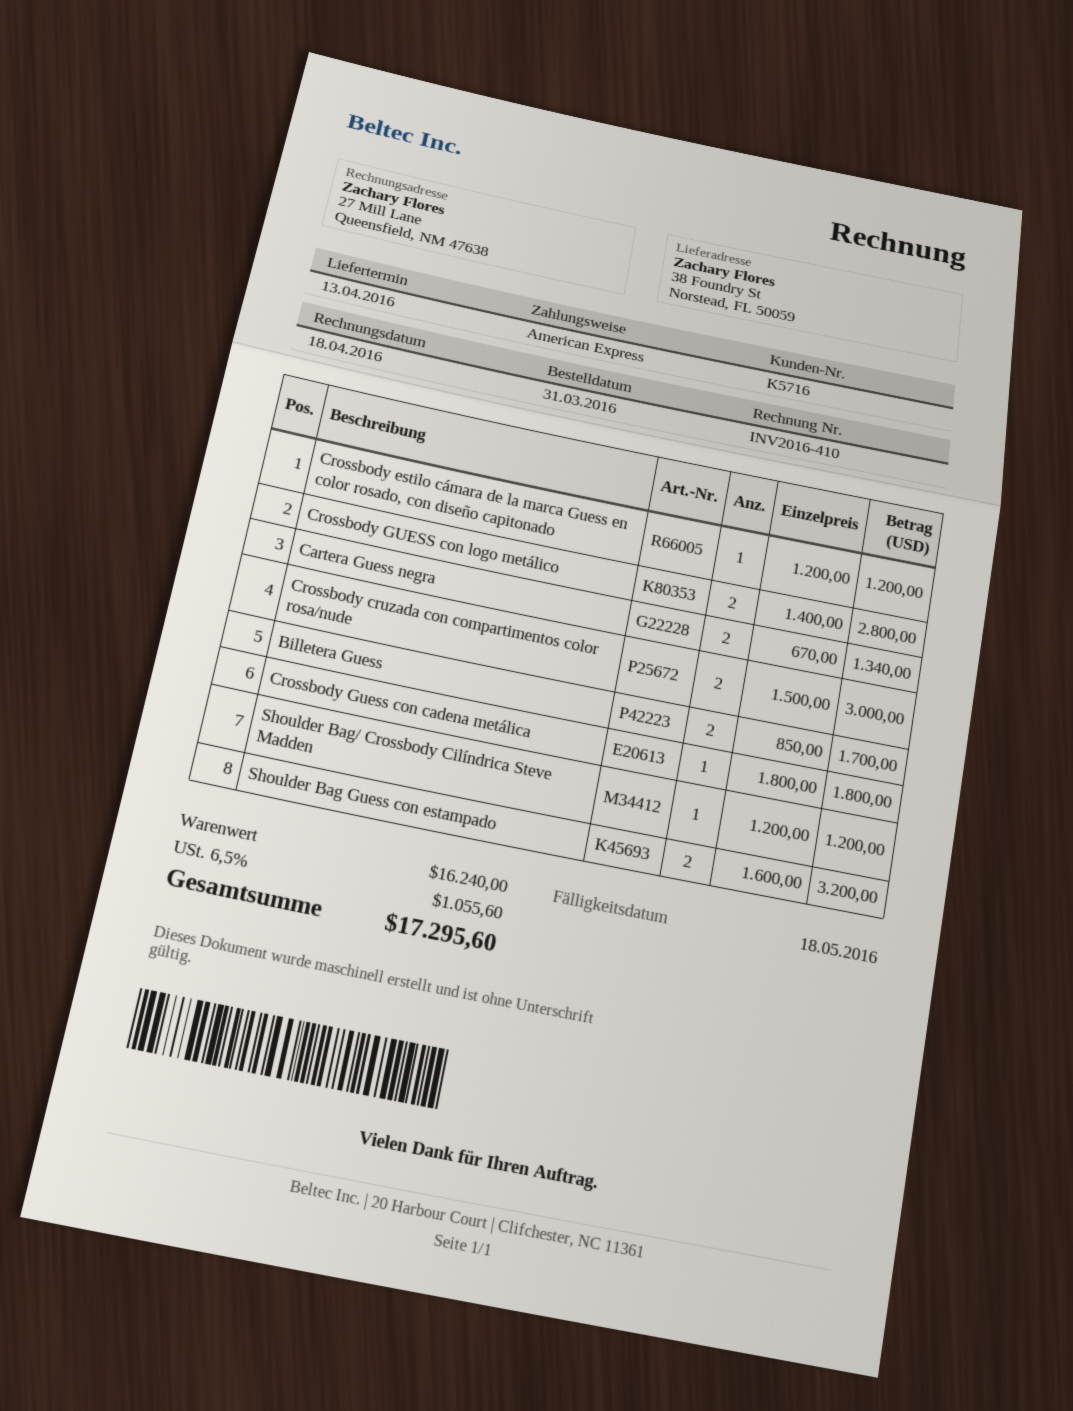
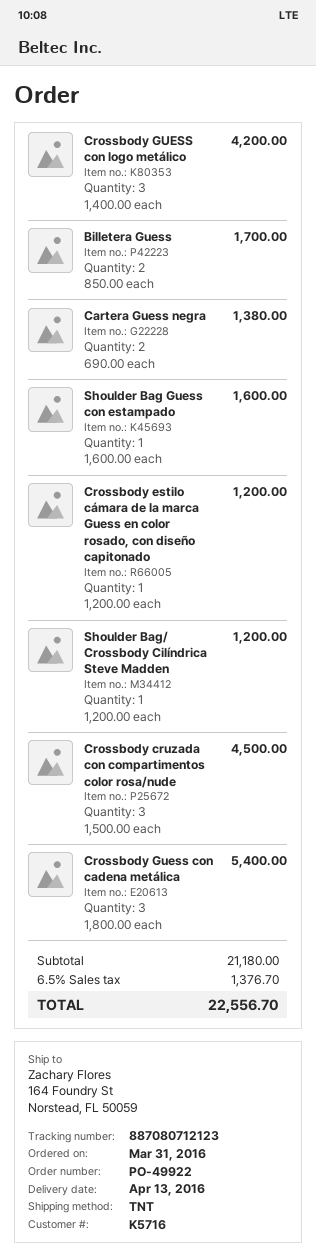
ship to: 38 Foundry St, Norstead, FL 50059 -> 164 Foundry St, Norstead, FL 50059
Crossbody GUESS con logo metálico: 2 x 1400.00 = 2800.00 -> 3 x 1400.00 = 4200.00
Cartera Guess negra: 2 x 670.00 = 1340.00 -> 2 x 690.00 = 1380.00
Crossbody cruzada con compartimentos color rosa/nude: 2 x 1500.00 = 3000.00 -> 3 x 1500.00 = 4500.00
Crossbody Guess con cadena metálica: 1 x 1800.00 = 1800.00 -> 3 x 1800.00 = 5400.00
Shoulder Bag Guess con estampado: 2 x 1600.00 = 3200.00 -> 1 x 1600.00 = 1600.00
subtotal: 16240.00 -> 21180.00
tax: 6.5% = 1055.60 -> 6.5% = 1376.70
total: 17295.60 -> 22556.70

